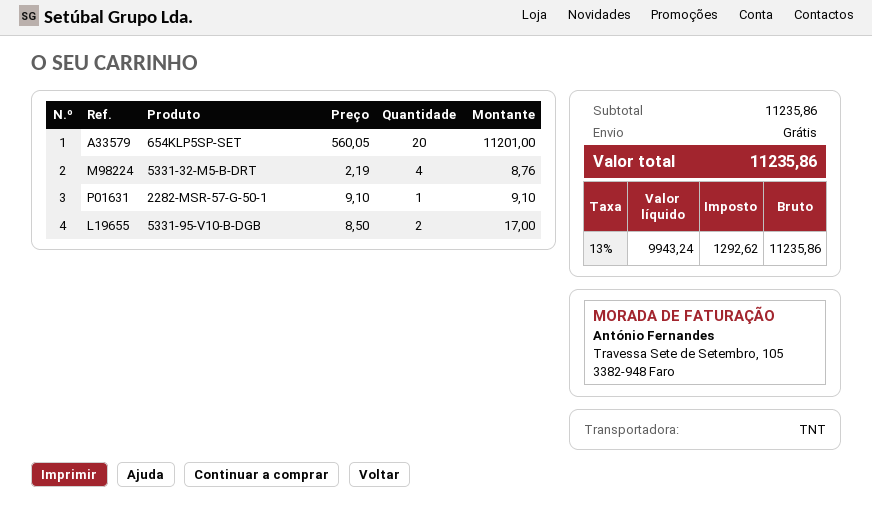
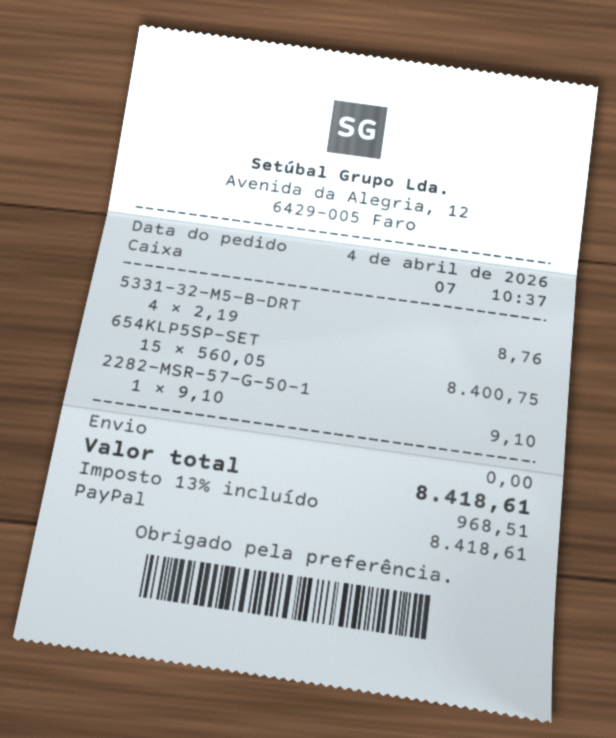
654KLP5SP-SET: 20 x 560.05 = 11201.00 -> 15 x 560.05 = 8400.75
5331-95-V10-B-DGB: 2 x 8.50 = 17.00 -> none
tax: 13% = 1292.62 -> 13% = 968.51
total: 11235.86 -> 8418.61

